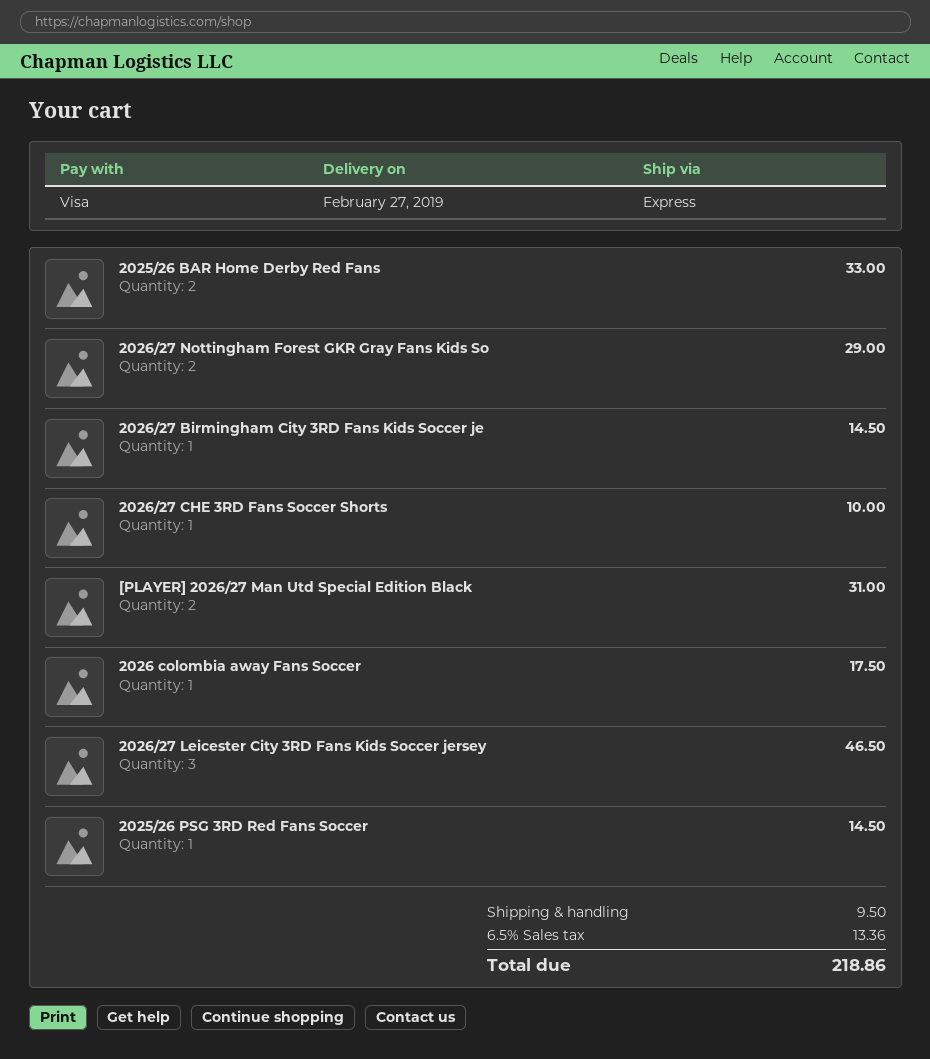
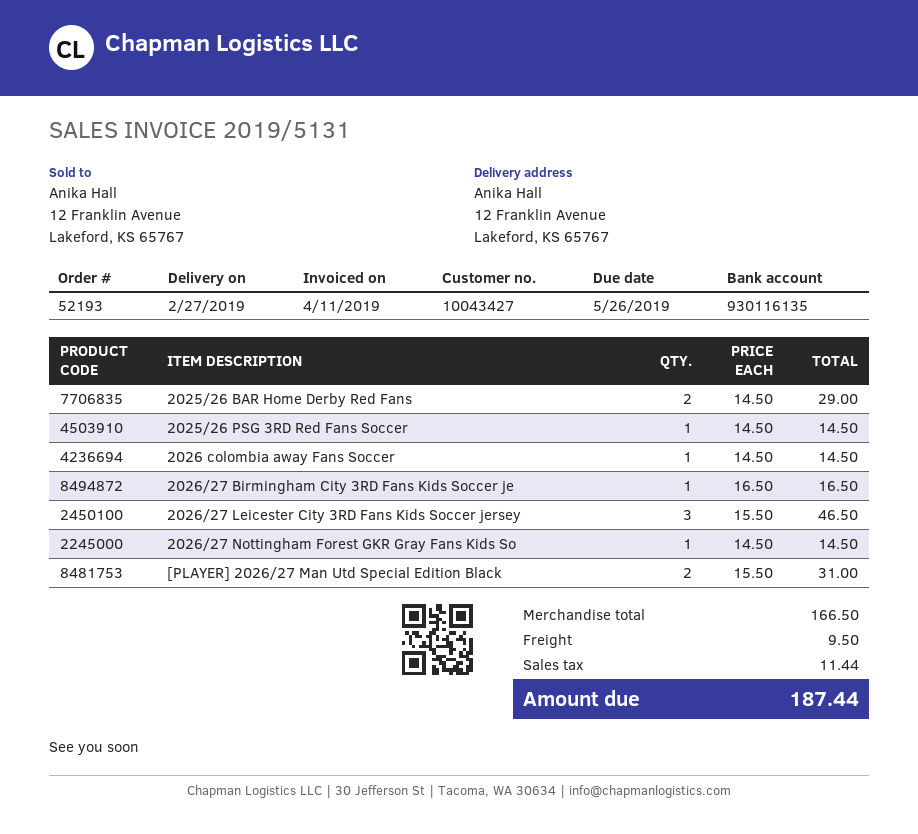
2025/26 BAR Home Derby Red Fans: 2 for 33.00 -> 2 for 29.00
2026/27 Nottingham Forest GKR Gray Fans Kids So: 2 for 29.00 -> 1 for 14.50
2026/27 Birmingham City 3RD Fans Kids Soccer je: 1 for 14.50 -> 1 for 16.50
2026/27 CHE 3RD Fans Soccer Shorts: 1 for 10.00 -> none
2026 colombia away Fans Soccer: 1 for 17.50 -> 1 for 14.50
tax: 13.36 -> 11.44
total: 218.86 -> 187.44

